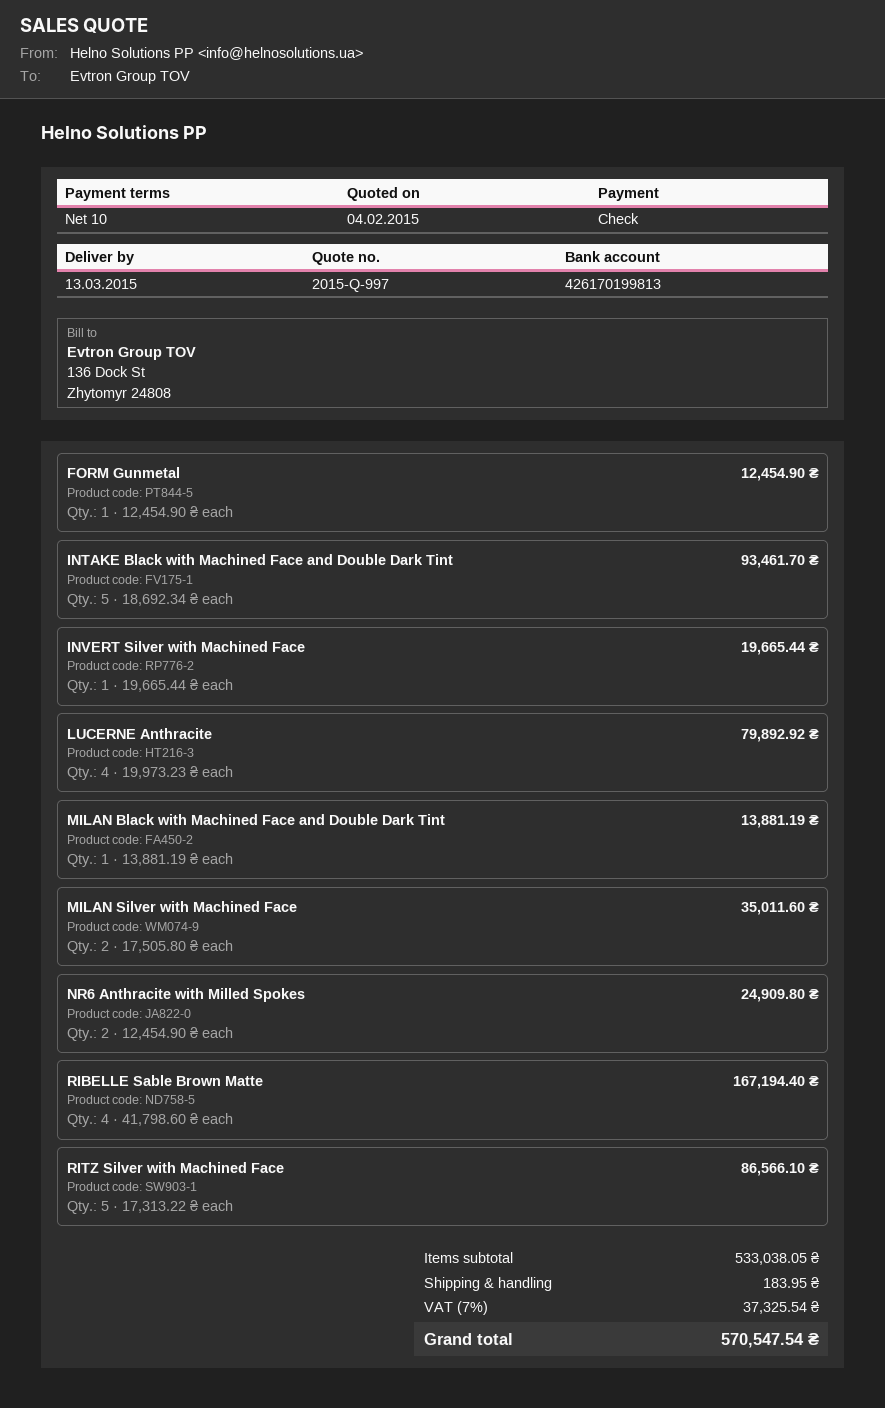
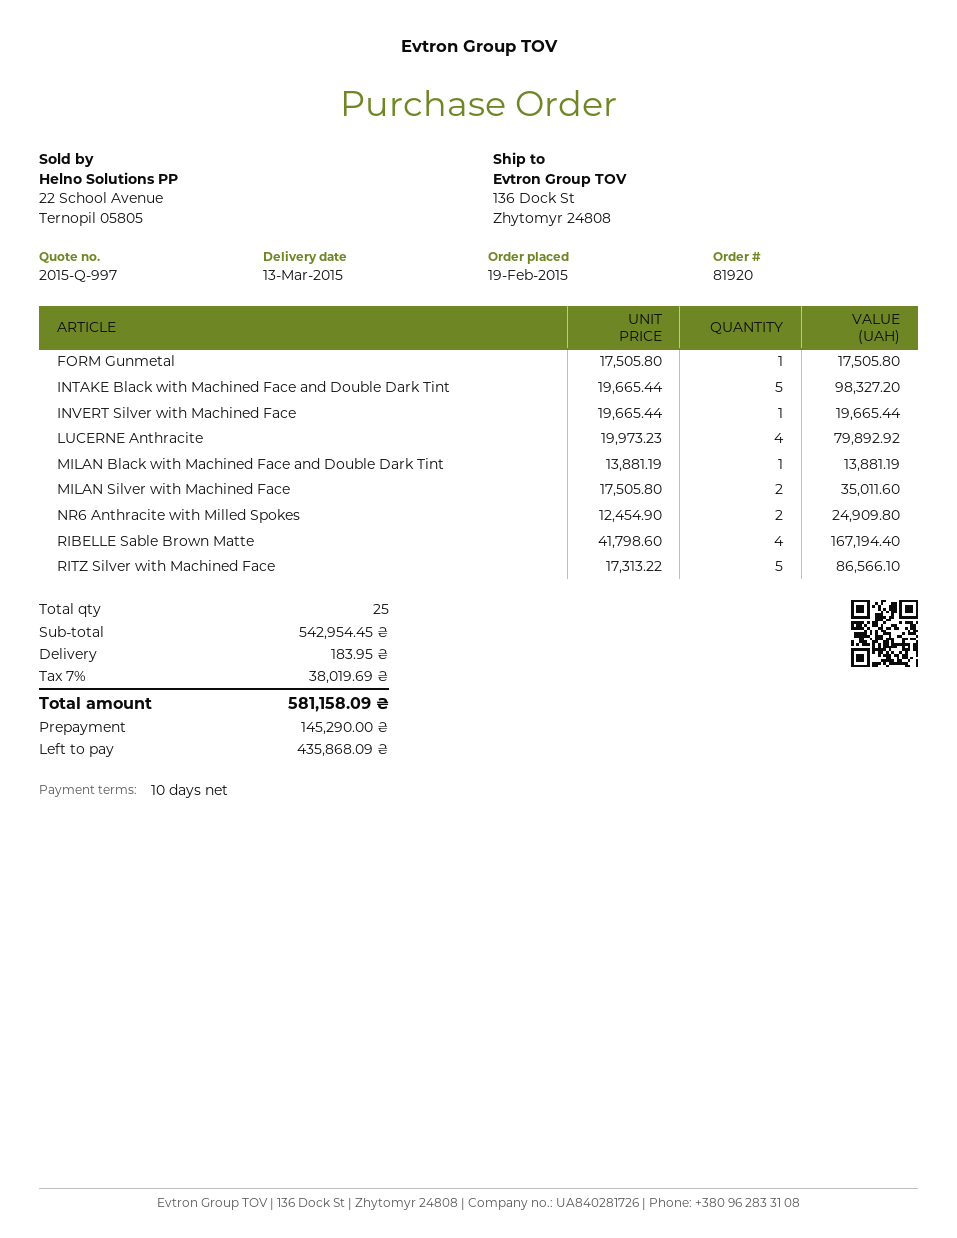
FORM Gunmetal: 1 x 12454.90 = 12454.90 -> 1 x 17505.80 = 17505.80
INTAKE Black with Machined Face and Double Dark Tint: 5 x 18692.34 = 93461.70 -> 5 x 19665.44 = 98327.20
subtotal: 533038.05 -> 542954.45
tax: 7% = 37325.54 -> 7% = 38019.69
total: 570547.54 -> 581158.09

